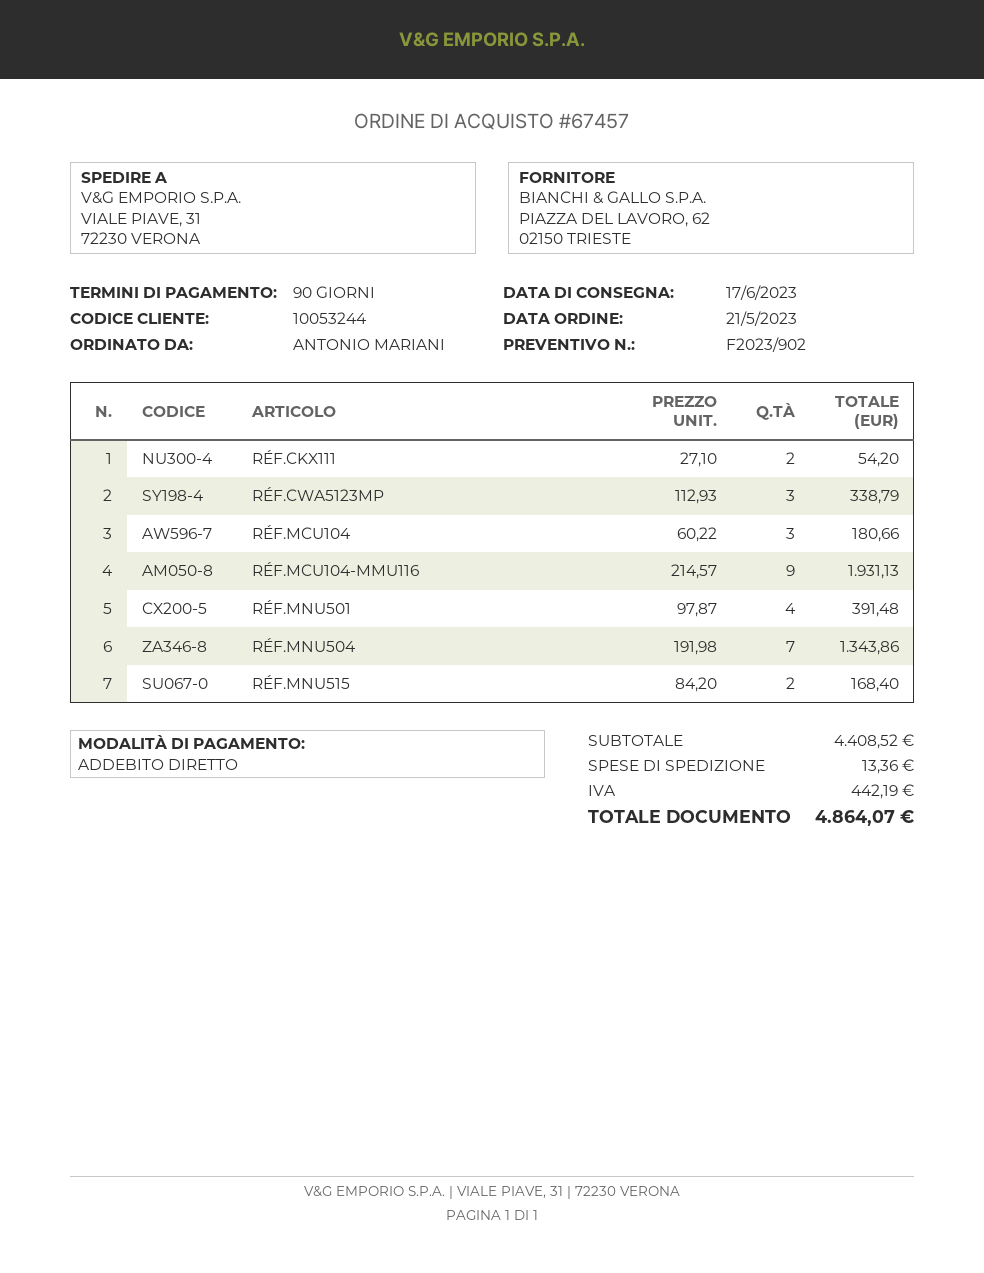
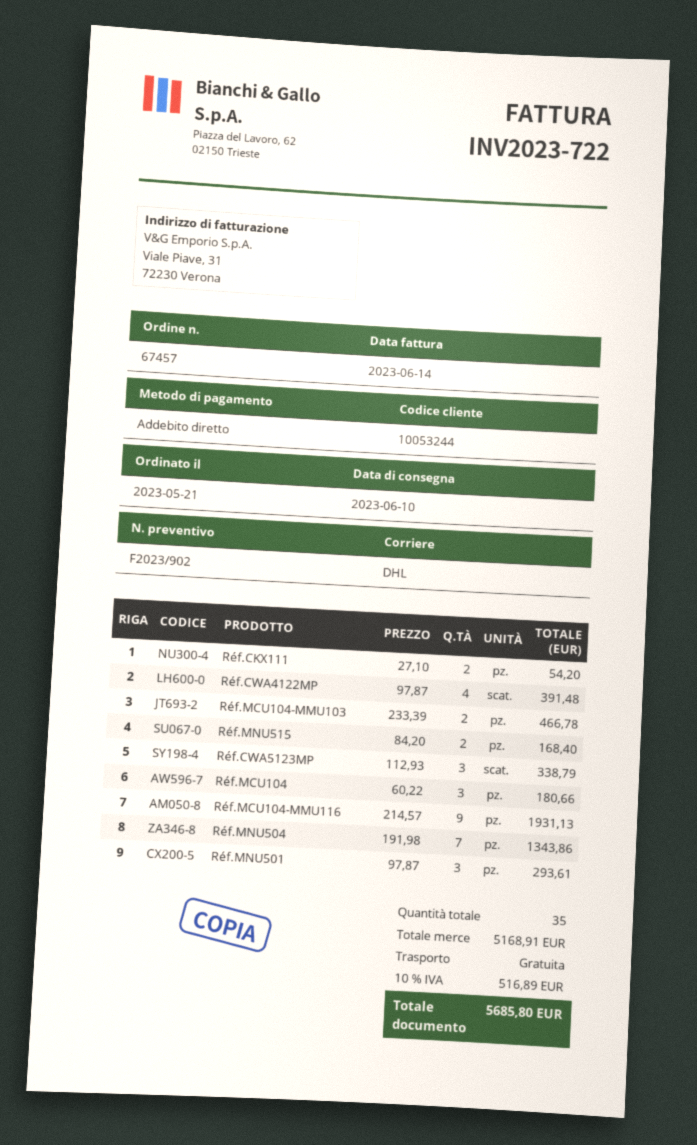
delivery date: 2023-06-17 -> 2023-06-10
RÉF.MNU501: 4 x 97.87 = 391.48 -> 3 x 97.87 = 293.61
Réf.CWA4122MP: none -> 4 x 97.87 = 391.48
Réf.MCU104-MMU103: none -> 2 x 233.39 = 466.78
subtotal: 4408.52 -> 5168.91
shipping: 13.36 -> 0.00
tax: 442.19 -> 516.89
total: 4864.07 -> 5685.80

